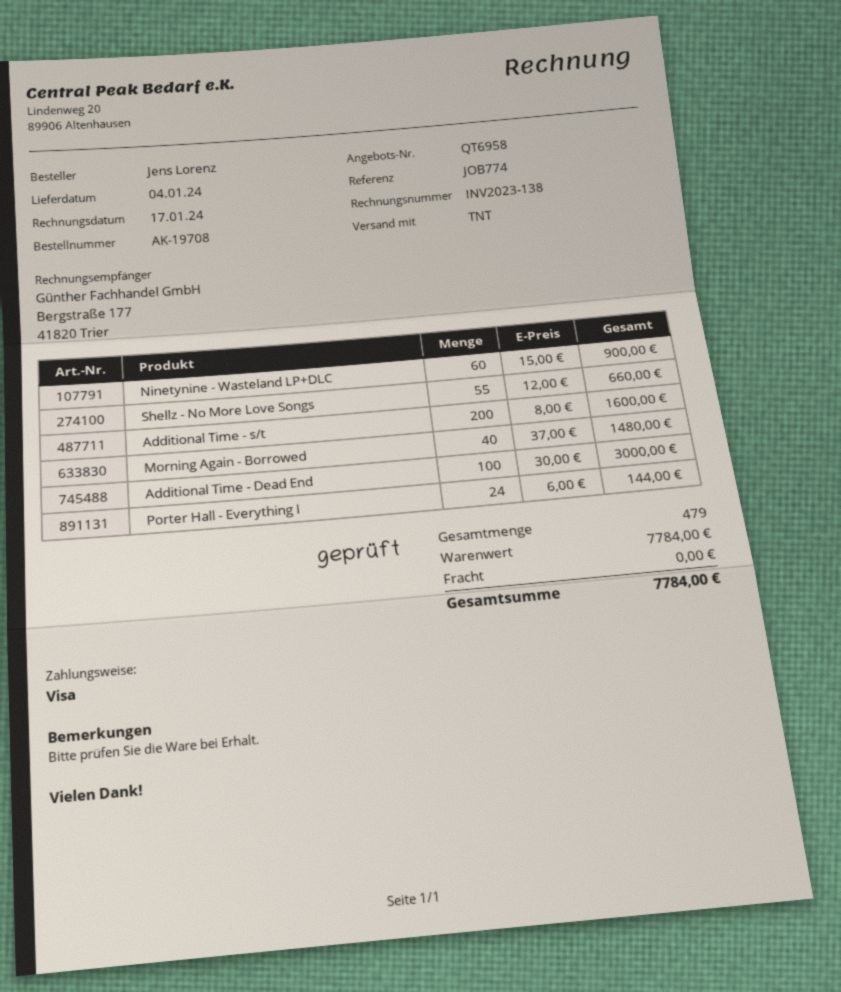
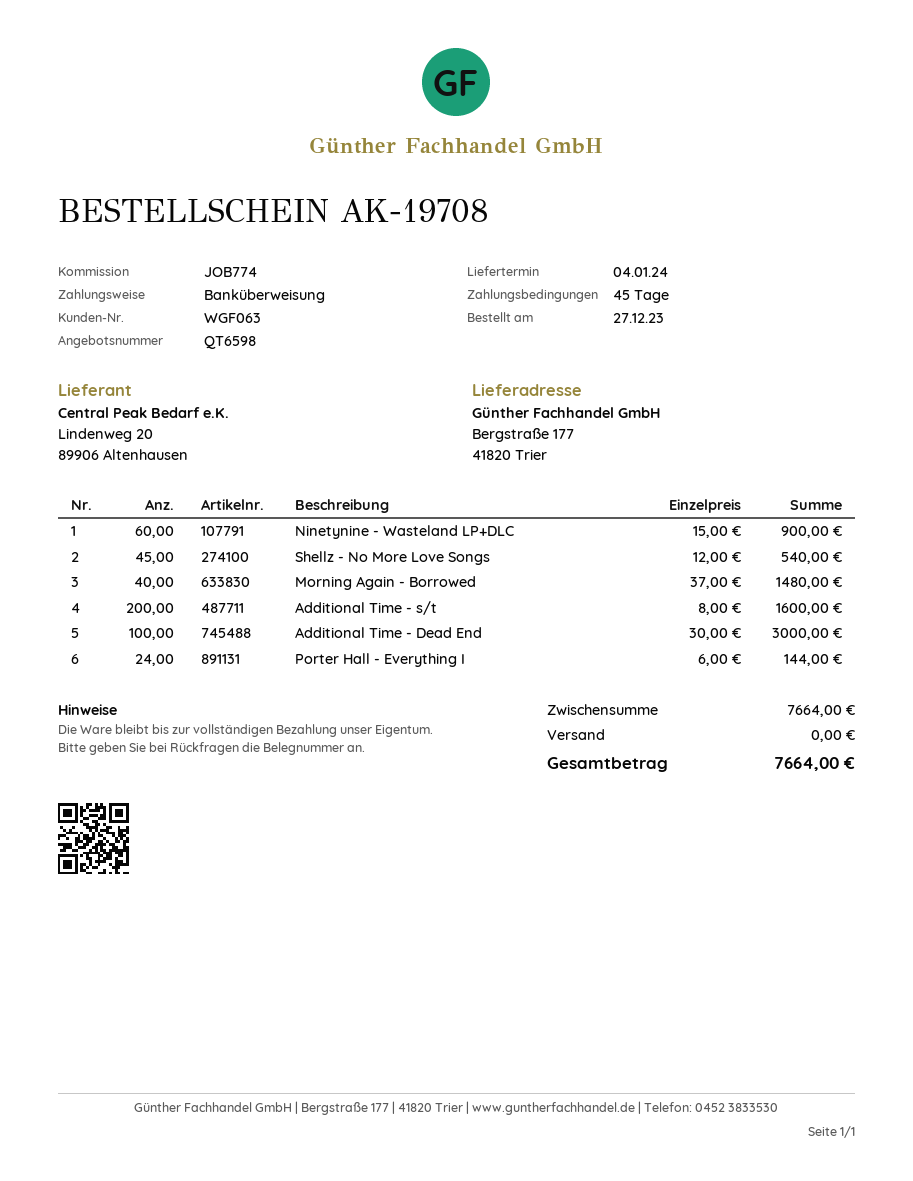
quote number: QT6958 -> QT6598
payment method: Visa -> bank transfer
Shellz - No More Love Songs: 55 x 12.00 = 660.00 -> 45 x 12.00 = 540.00
subtotal: 7784.00 -> 7664.00
total: 7784.00 -> 7664.00

